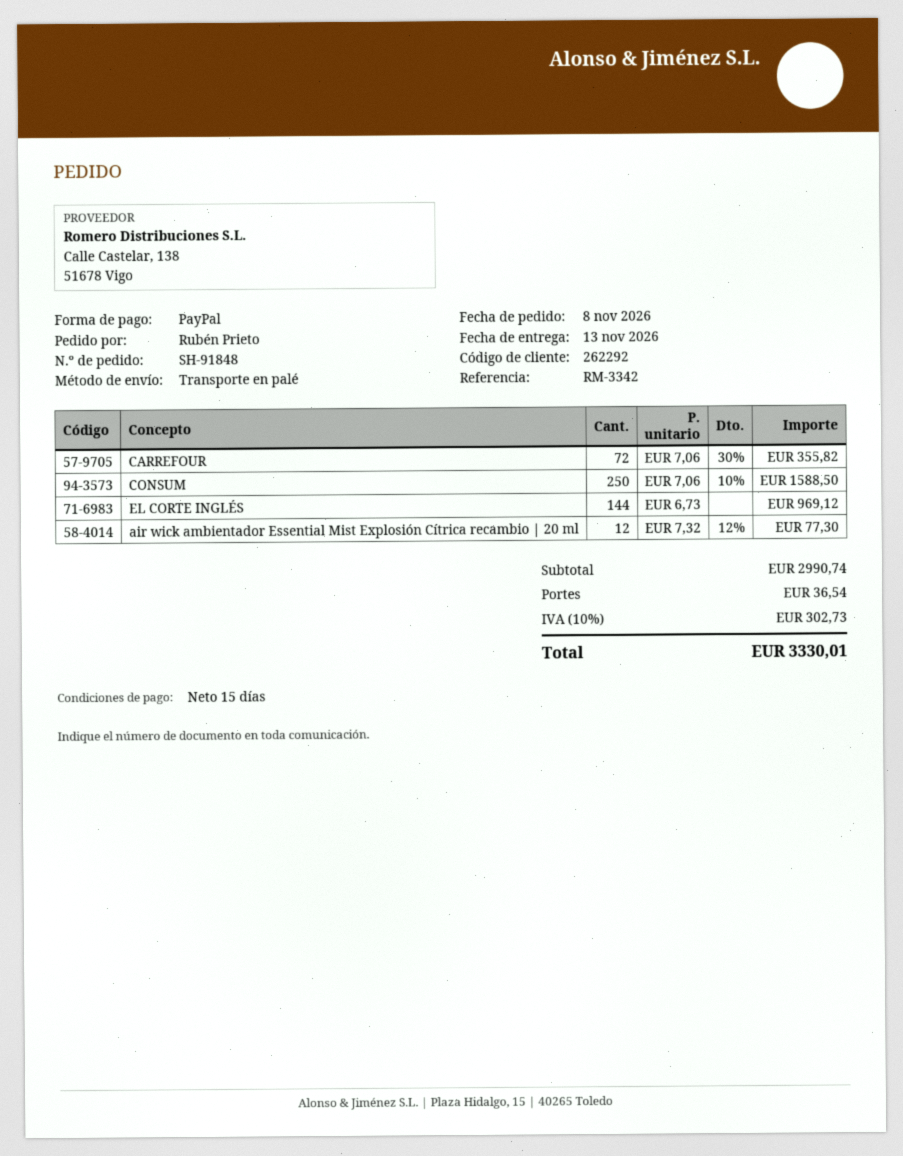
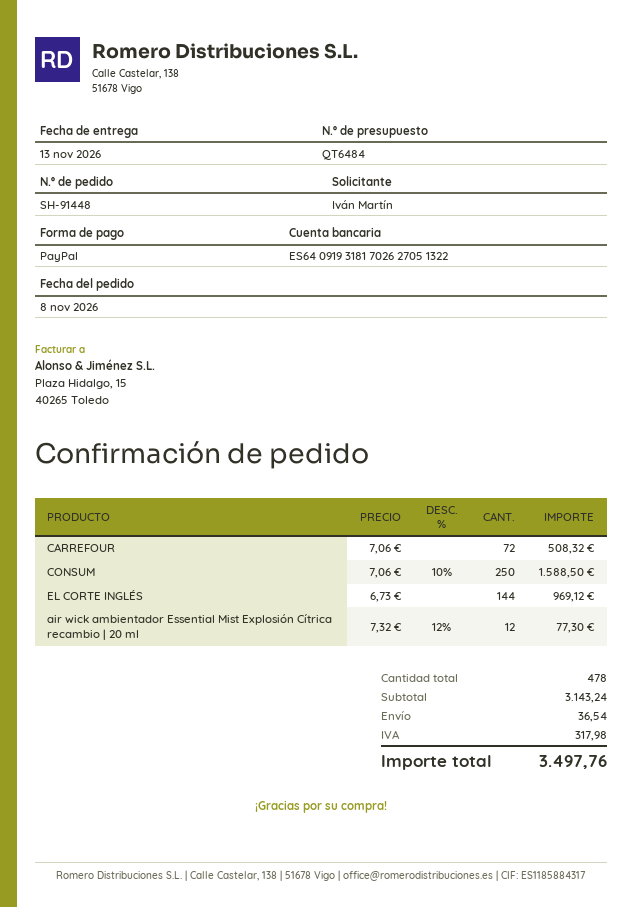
order number: SH-91848 -> SH-91448
ordered by: Rubén Prieto -> Iván Martín
CARREFOUR: 72 x 7.06 - 30% = 355.82 -> 72 x 7.06 = 508.32
subtotal: 2990.74 -> 3143.24
tax: 302.73 -> 317.98
total: 3330.01 -> 3497.76

